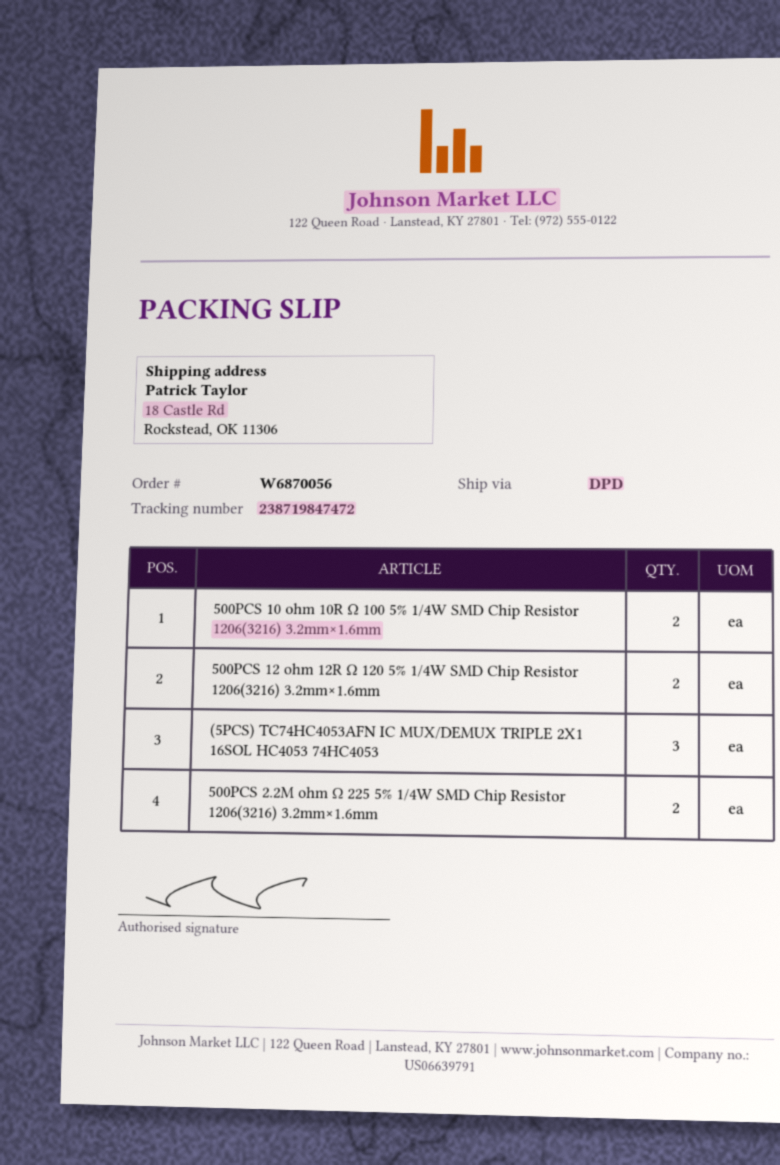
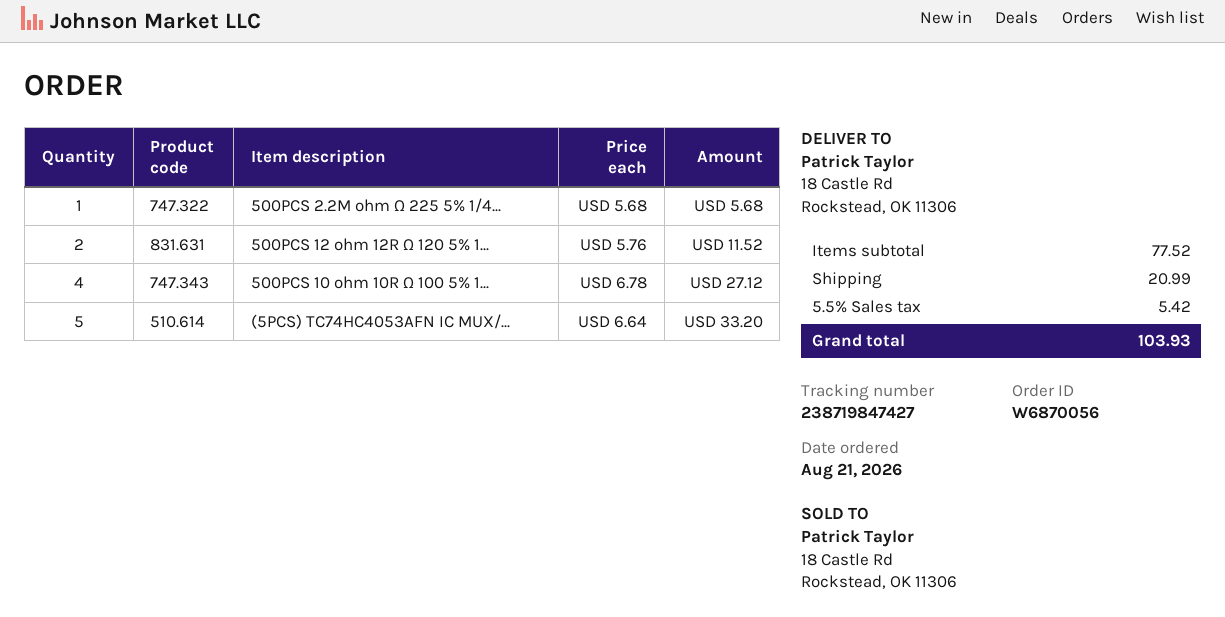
tracking number: 238719847472 -> 238719847427
500PCS 10 ohm 10R Ω 100 5% 1/4W SMD Chip Resistor 1206(3216) 3.2mm×1.6mm: 2 -> 4
(5PCS) TC74HC4053AFN IC MUX/DEMUX TRIPLE 2X1 16SOL HC4053 74HC4053: 3 -> 5
500PCS 2.2M ohm Ω 225 5% 1/4W SMD Chip Resistor 1206(3216) 3.2mm×1.6mm: 2 -> 1

